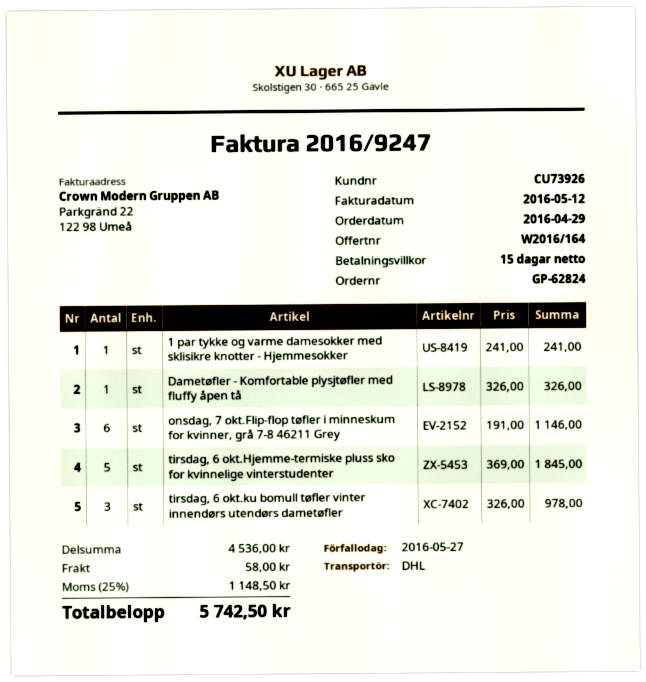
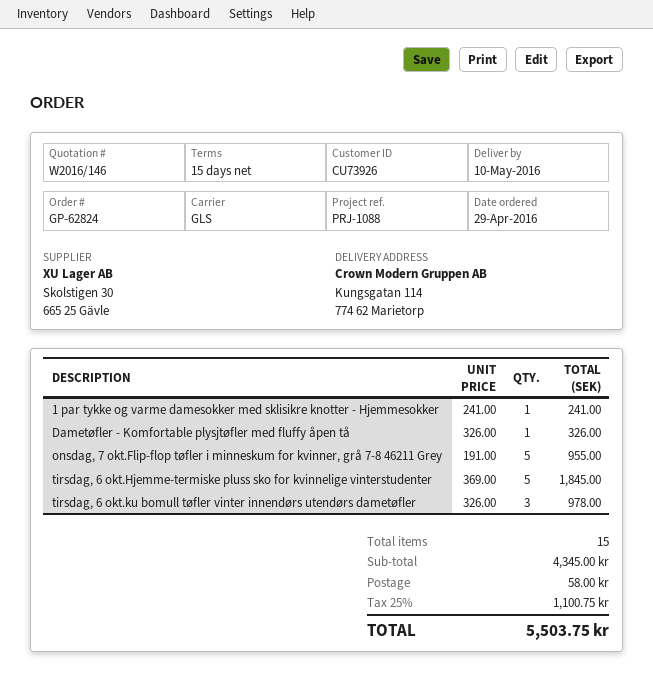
quote number: W2016/164 -> W2016/146
shipping method: DHL -> GLS
onsdag, 7 okt.Flip-flop tøfler i minneskum for kvinner, grå 7-8 46211 Grey: 6 x 191.00 = 1146.00 -> 5 x 191.00 = 955.00
subtotal: 4536.00 -> 4345.00
tax: 25% = 1148.50 -> 25% = 1100.75
total: 5742.50 -> 5503.75

